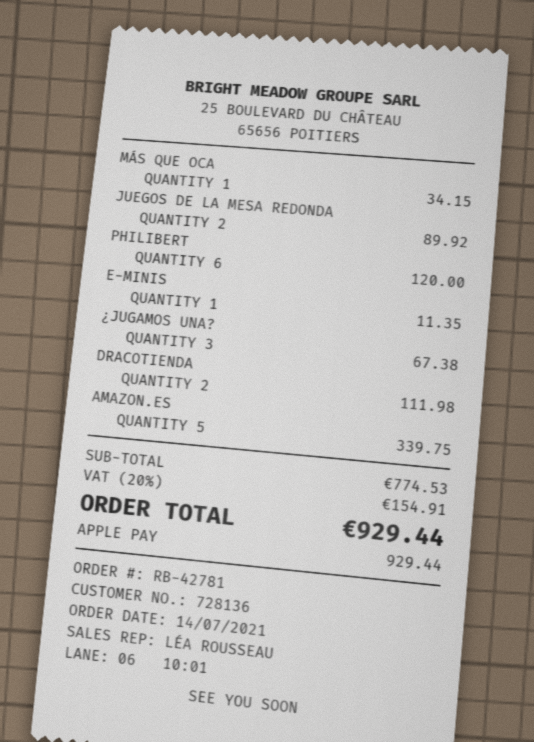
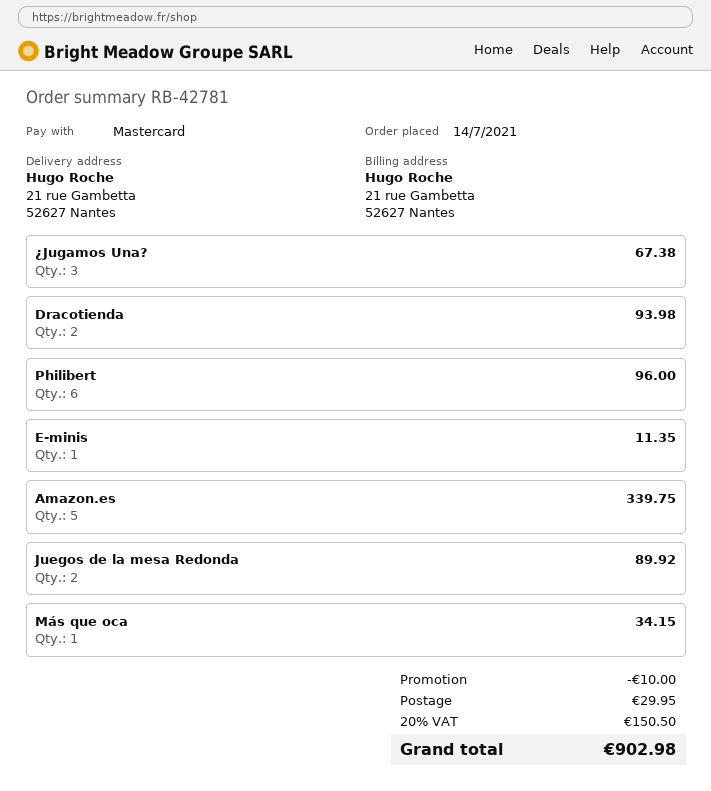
payment method: Apple Pay -> Mastercard
PHILIBERT: 6 for 120.00 -> 6 for 96.00
DRACOTIENDA: 2 for 111.98 -> 2 for 93.98
discount: none -> 10.00
shipping: none -> 29.95
tax: 20% = 154.91 -> 20% = 150.50
total: 929.44 -> 902.98

